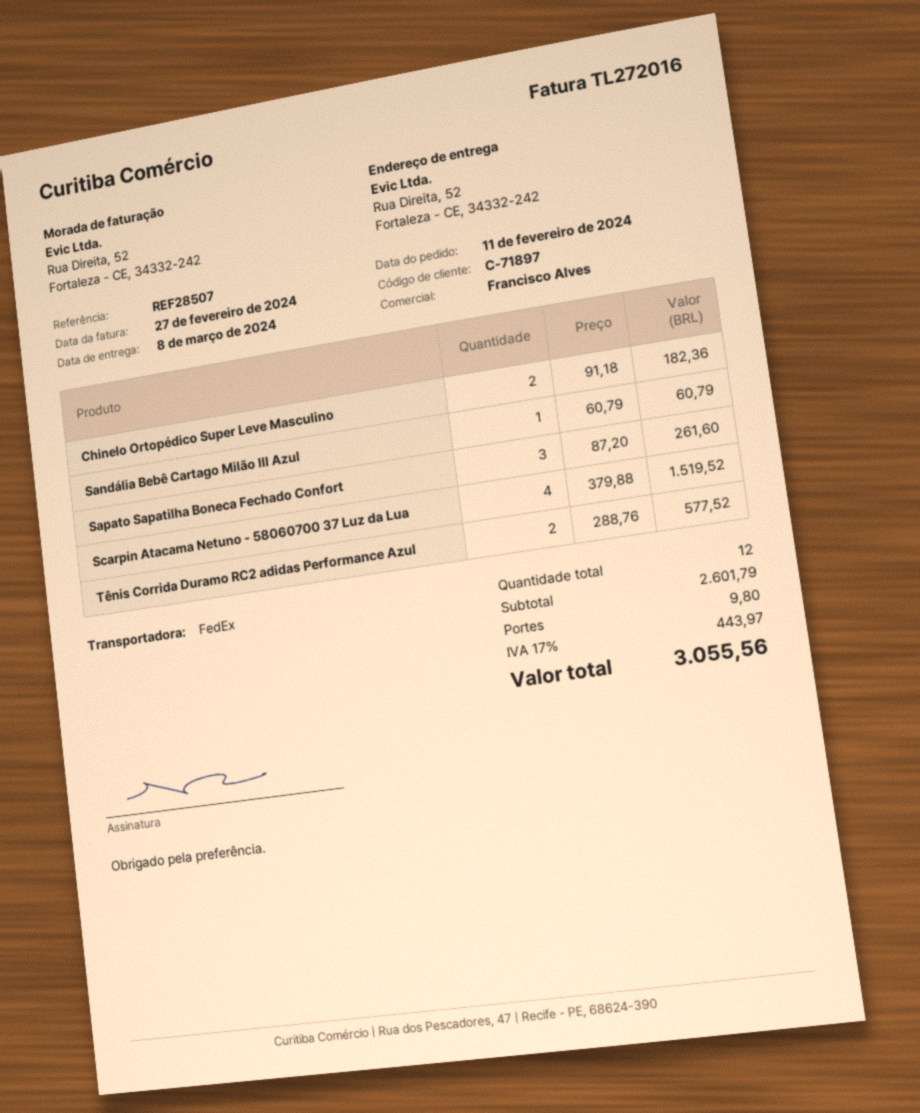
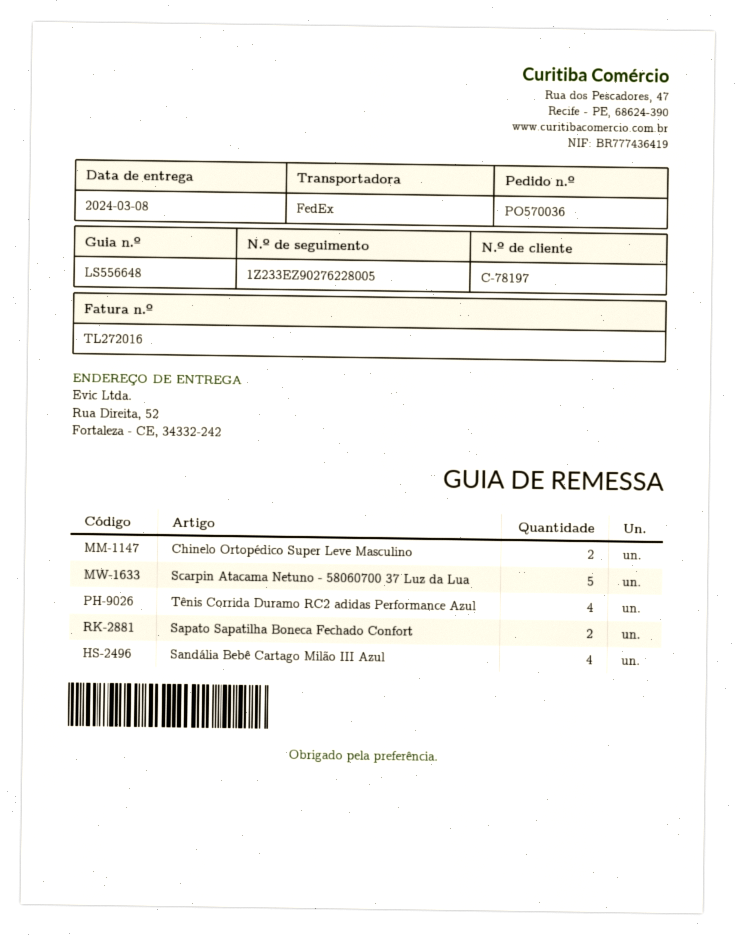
customer number: C-71897 -> C-78197
Sandália Bebê Cartago Milão III Azul: 1 -> 4
Sapato Sapatilha Boneca Fechado Confort: 3 -> 2
Scarpin Atacama Netuno - 58060700 37 Luz da Lua: 4 -> 5
Tênis Corrida Duramo RC2 adidas Performance Azul: 2 -> 4

